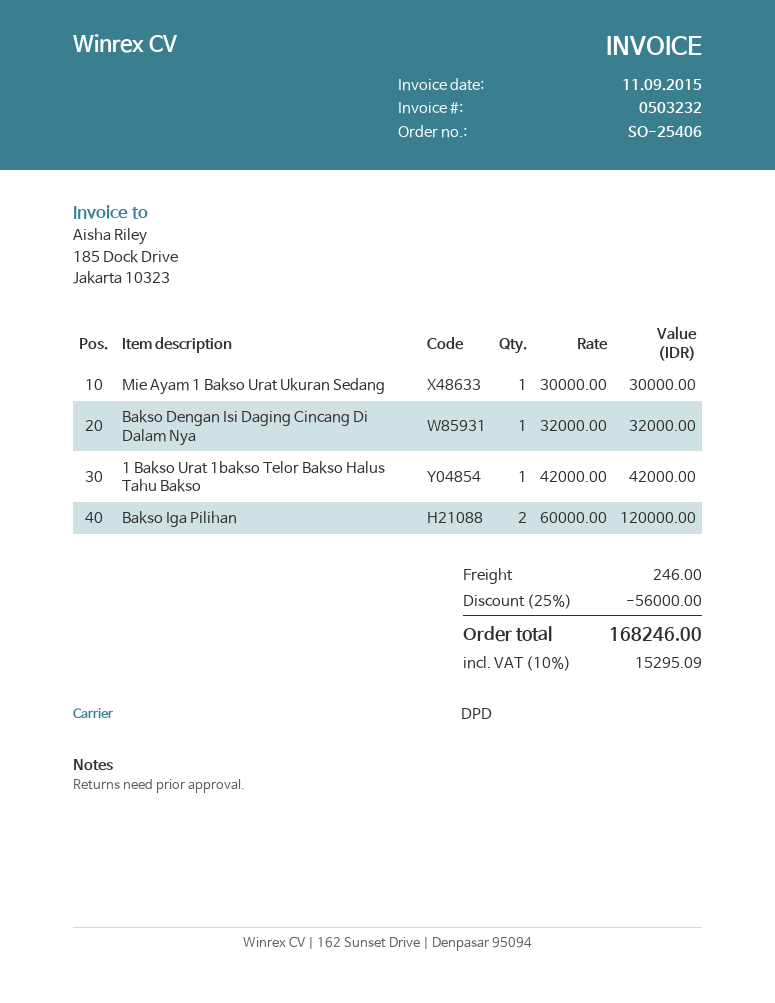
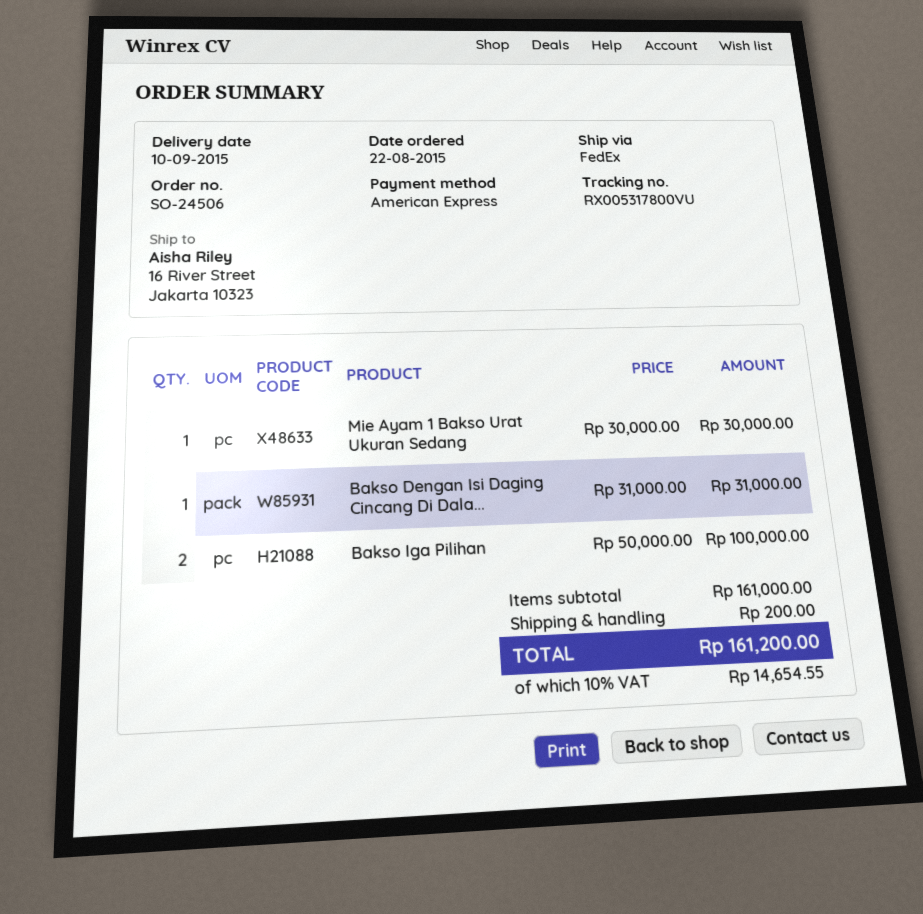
order number: SO-25406 -> SO-24506
shipping method: DPD -> FedEx
Bakso Dengan Isi Daging Cincang Di Dalam Nya: 1 x 32000.00 = 32000.00 -> 1 x 31000.00 = 31000.00
1 Bakso Urat 1bakso Telor Bakso Halus Tahu Bakso: 1 x 42000.00 = 42000.00 -> none
Bakso Iga Pilihan: 2 x 60000.00 = 120000.00 -> 2 x 50000.00 = 100000.00
discount: 25% = 56000.00 -> none
shipping: 246.00 -> 200.00
tax: 10% = 15295.09 -> 10% = 14654.55
total: 168246.00 -> 161200.00

